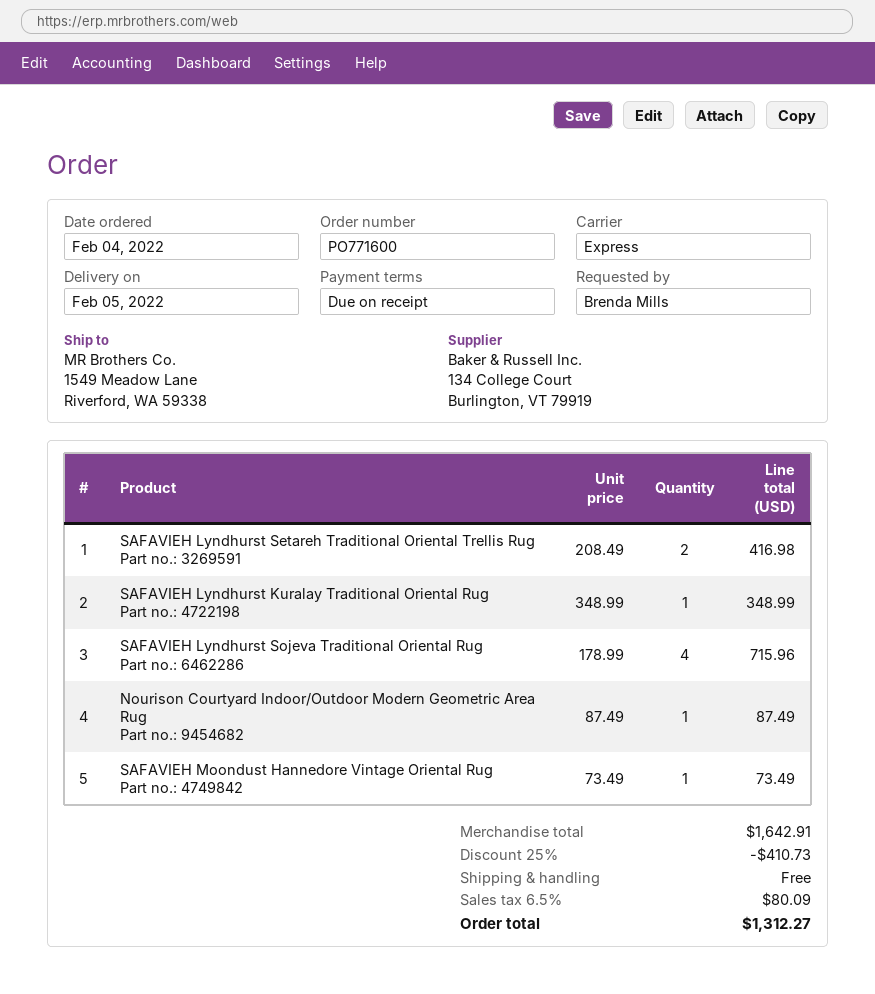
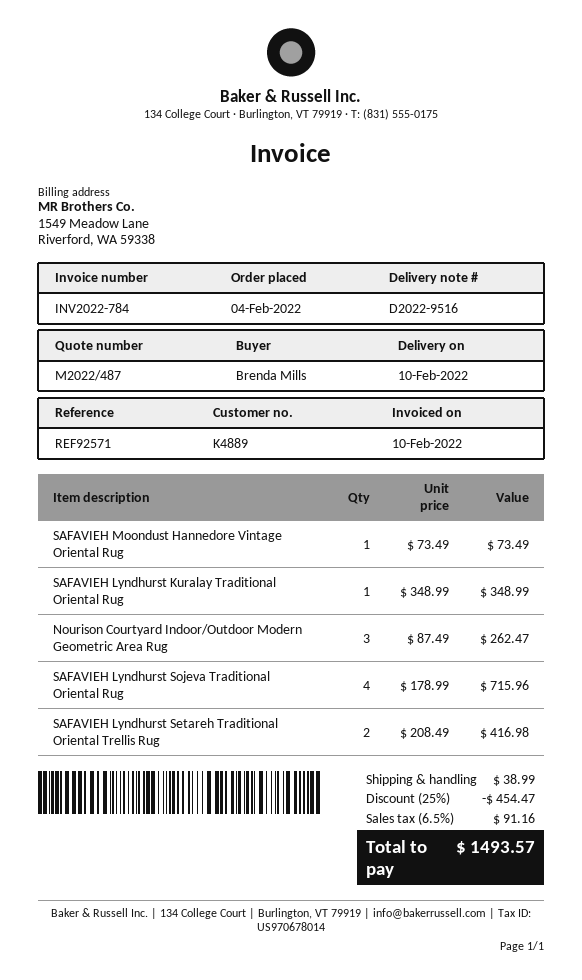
delivery date: 2022-02-05 -> 2022-02-10
Nourison Courtyard Indoor/Outdoor Modern Geometric Area Rug: 1 x 87.49 = 87.49 -> 3 x 87.49 = 262.47
discount: 25% = 410.73 -> 25% = 454.47
shipping: 0.00 -> 38.99
tax: 6.5% = 80.09 -> 6.5% = 91.16
total: 1312.27 -> 1493.57

